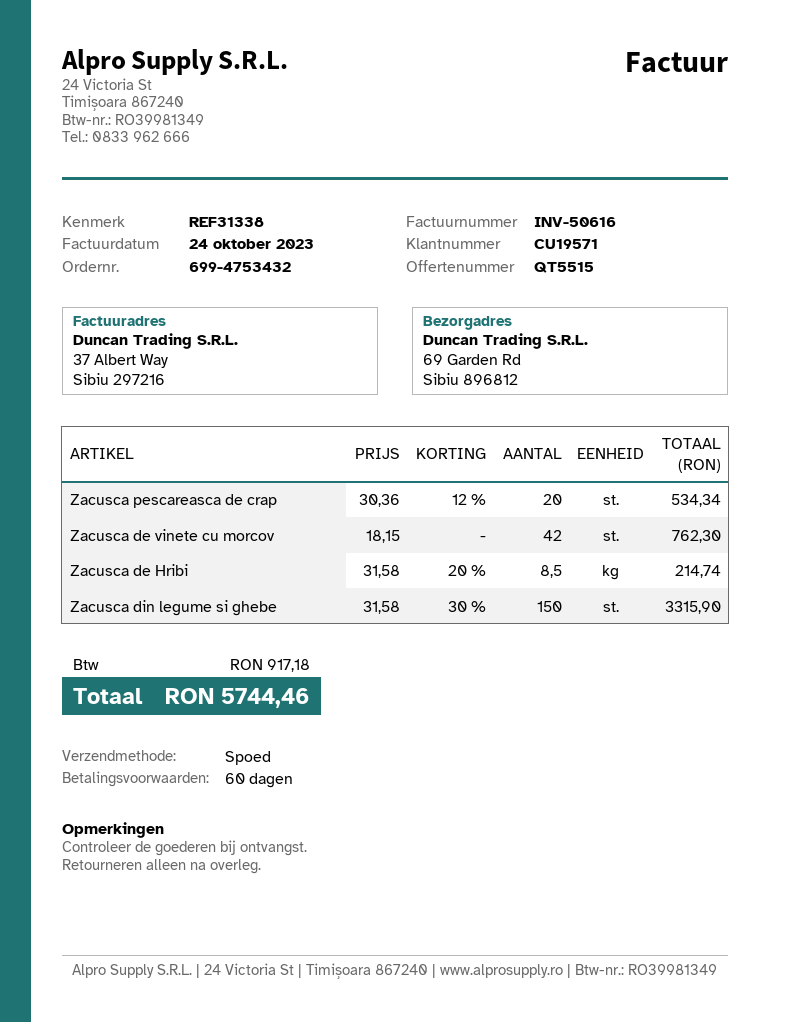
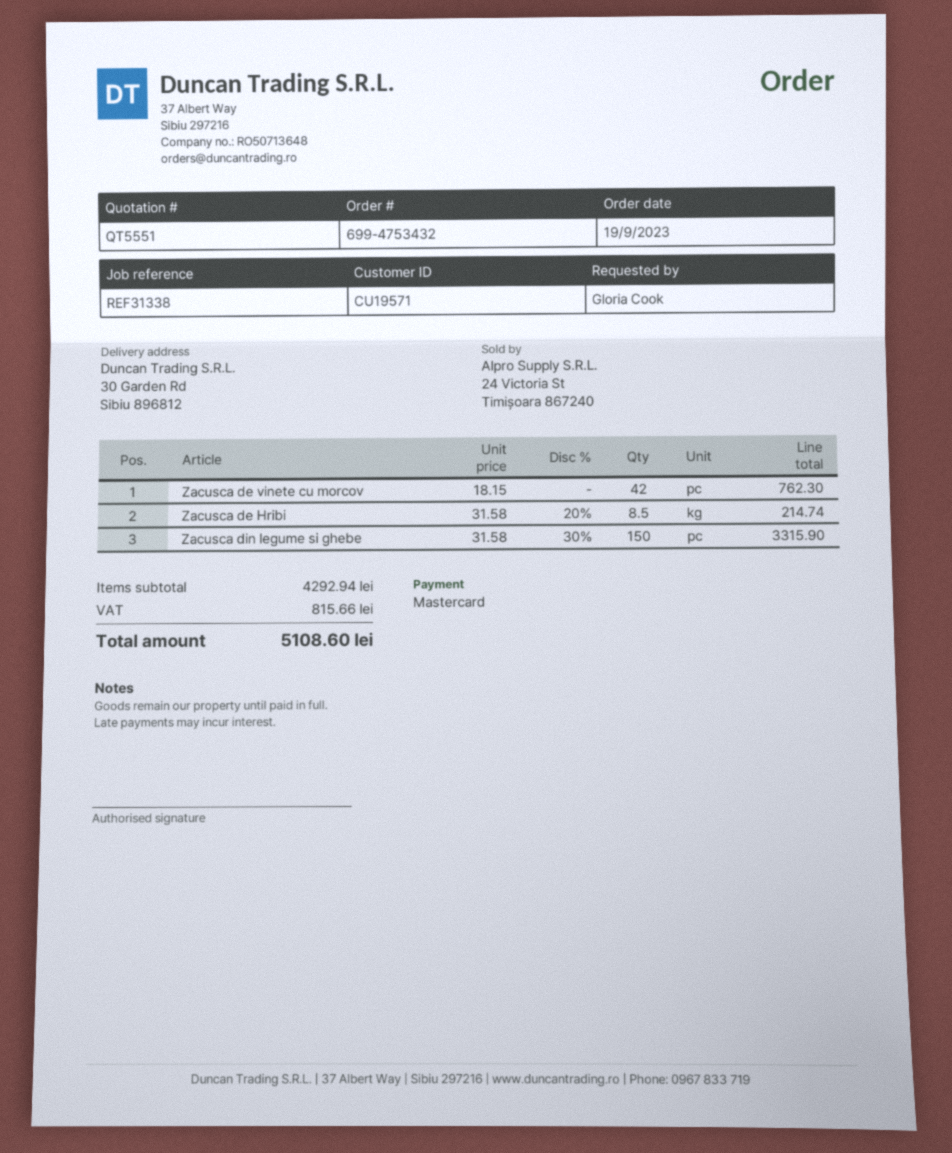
quote number: QT5515 -> QT5551
ship to: 69 Garden Rd, Sibiu 896812 -> 30 Garden Rd, Sibiu 896812
Zacusca pescareasca de crap: 20 x 30.36 - 12% = 534.34 -> none
tax: 917.18 -> 815.66
total: 5744.46 -> 5108.60

